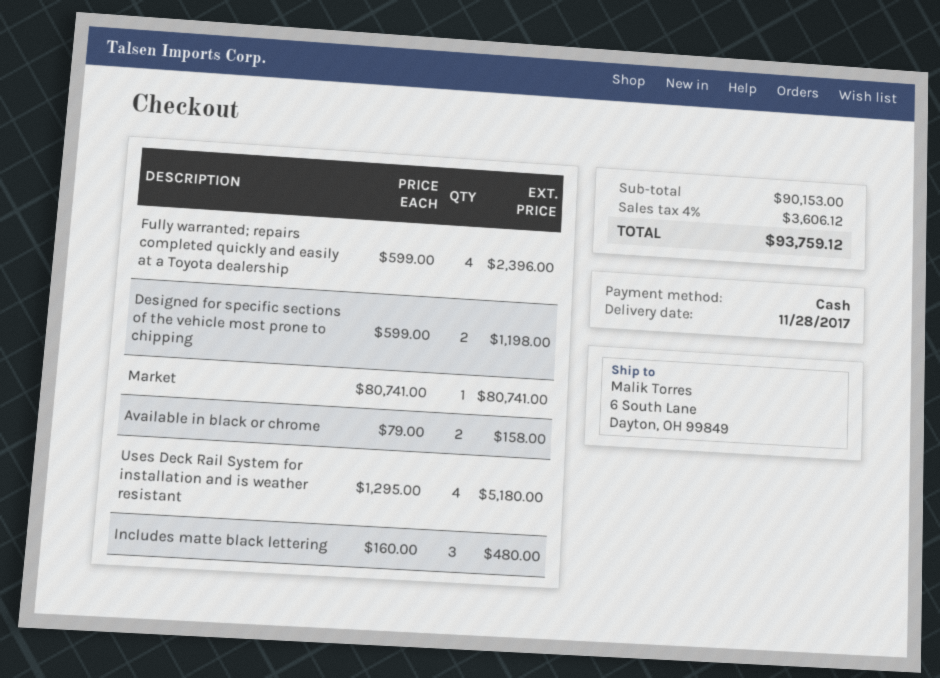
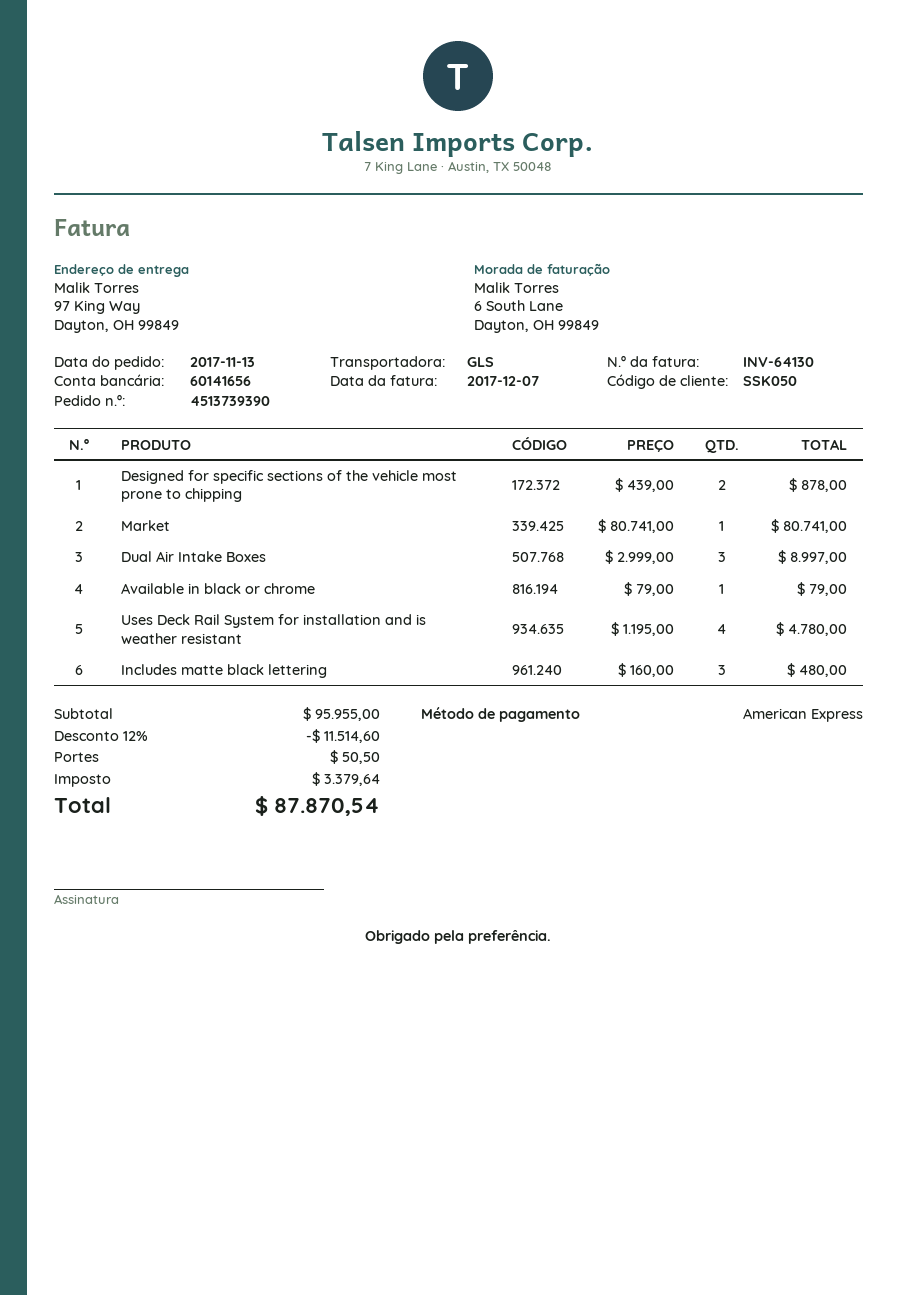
payment method: cash -> American Express
ship to: 6 South Lane, Dayton, OH 99849 -> 97 King Way, Dayton, OH 99849
Fully warranted; repairs completed quickly and easily at a Toyota dealership: 4 x 599.00 = 2396.00 -> none
Designed for specific sections of the vehicle most prone to chipping: 2 x 599.00 = 1198.00 -> 2 x 439.00 = 878.00
Available in black or chrome: 2 x 79.00 = 158.00 -> 1 x 79.00 = 79.00
Uses Deck Rail System for installation and is weather resistant: 4 x 1295.00 = 5180.00 -> 4 x 1195.00 = 4780.00
Dual Air Intake Boxes: none -> 3 x 2999.00 = 8997.00
subtotal: 90153.00 -> 95955.00
discount: none -> 12% = 11514.60
shipping: none -> 50.50
tax: 3606.12 -> 3379.64
total: 93759.12 -> 87870.54

